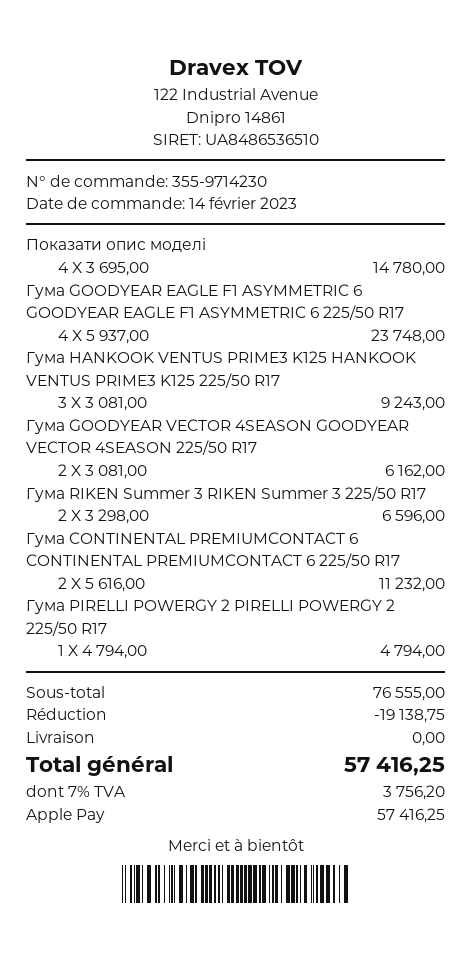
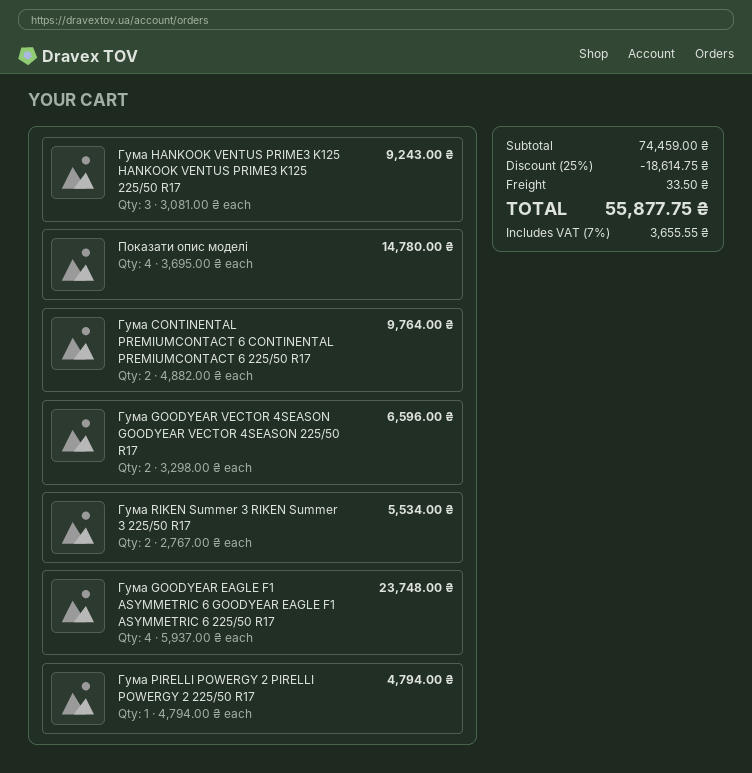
Гума GOODYEAR VECTOR 4SEASON GOODYEAR VECTOR 4SEASON 225/50 R17: 2 x 3081.00 = 6162.00 -> 2 x 3298.00 = 6596.00
Гума RIKEN Summer 3 RIKEN Summer 3 225/50 R17: 2 x 3298.00 = 6596.00 -> 2 x 2767.00 = 5534.00
Гума CONTINENTAL PREMIUMCONTACT 6 CONTINENTAL PREMIUMCONTACT 6 225/50 R17: 2 x 5616.00 = 11232.00 -> 2 x 4882.00 = 9764.00
subtotal: 76555.00 -> 74459.00
discount: 19138.75 -> 18614.75
shipping: 0.00 -> 33.50
tax: 7% = 3756.20 -> 7% = 3655.55
total: 57416.25 -> 55877.75

